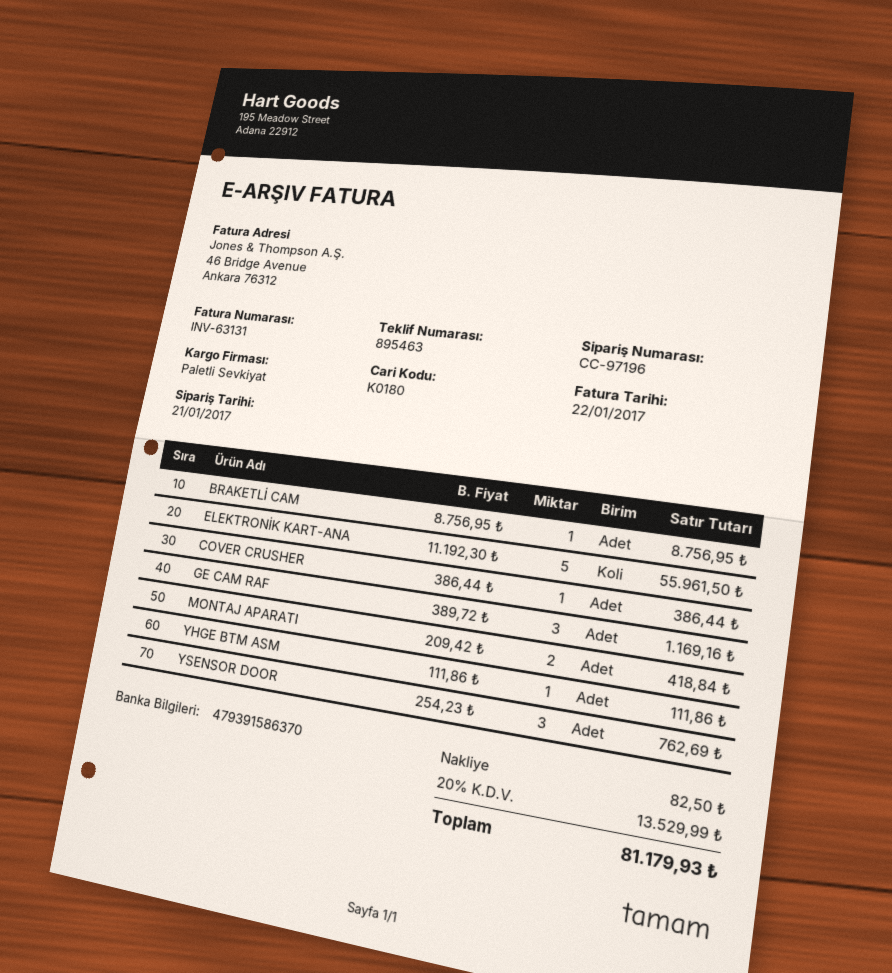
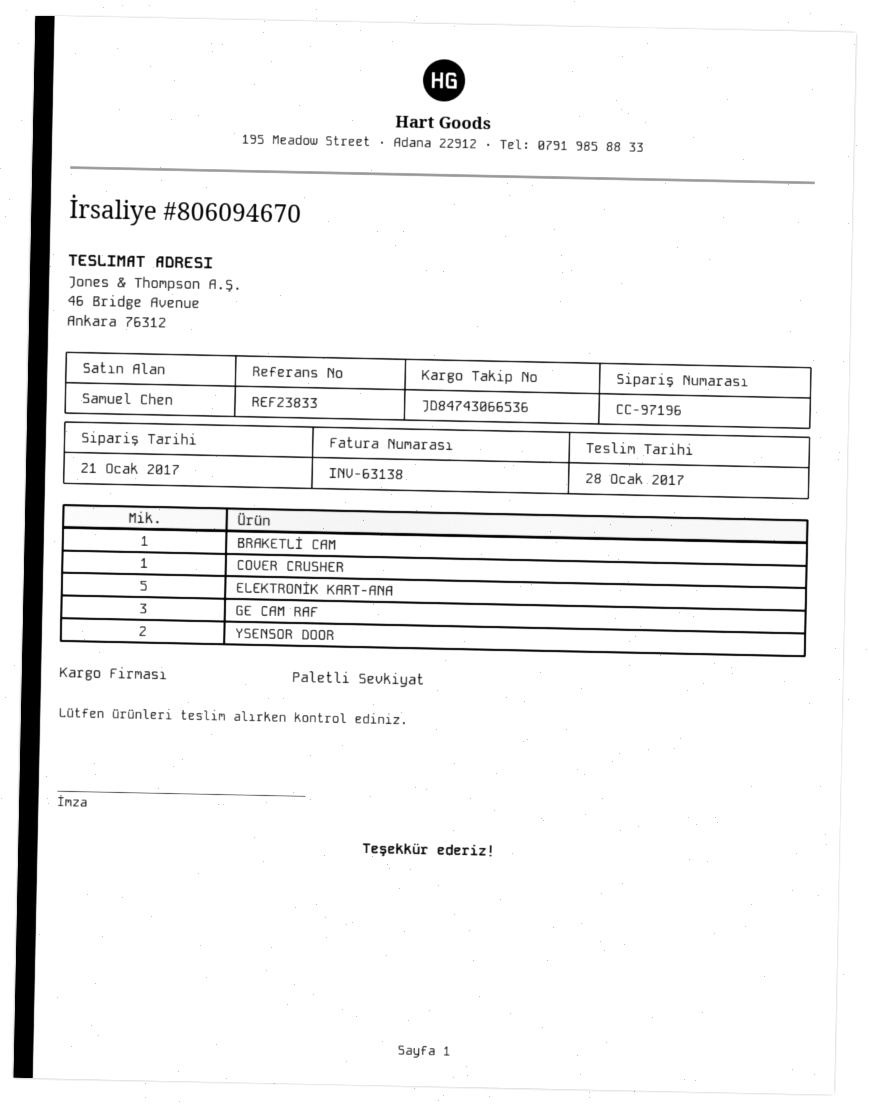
invoice number: INV-63131 -> INV-63138
MONTAJ APARATI: 2 -> none
YHGE BTM ASM: 1 -> none
YSENSOR DOOR: 3 -> 2

